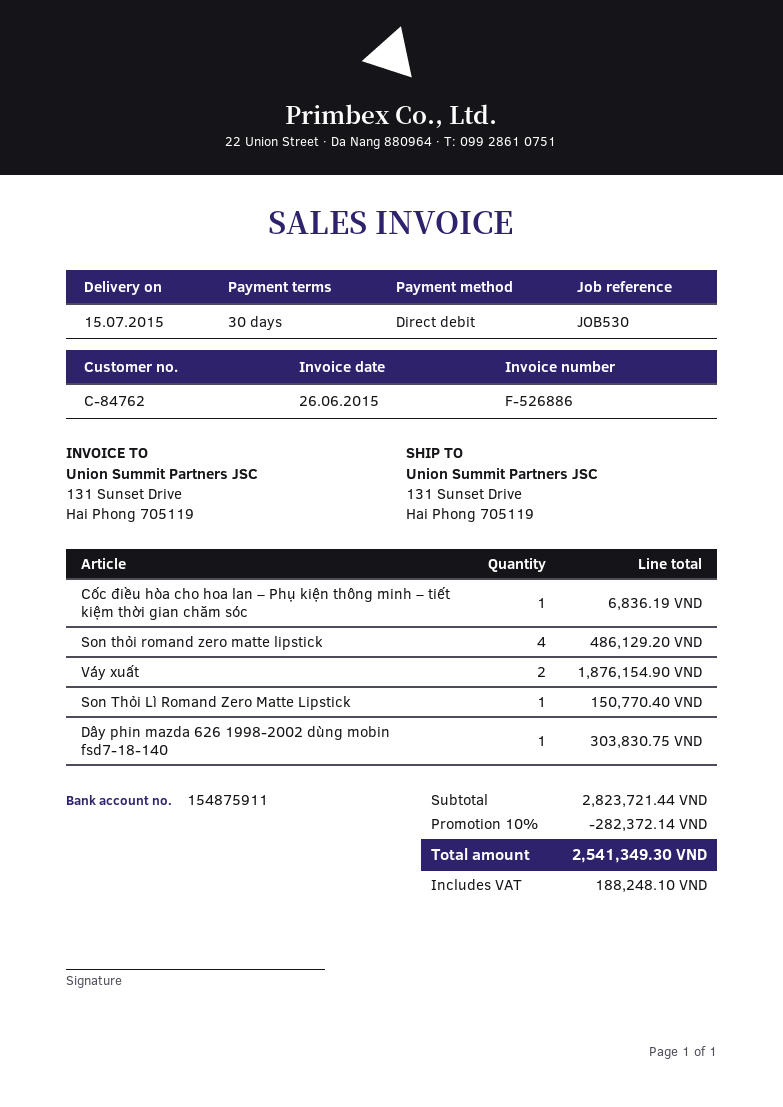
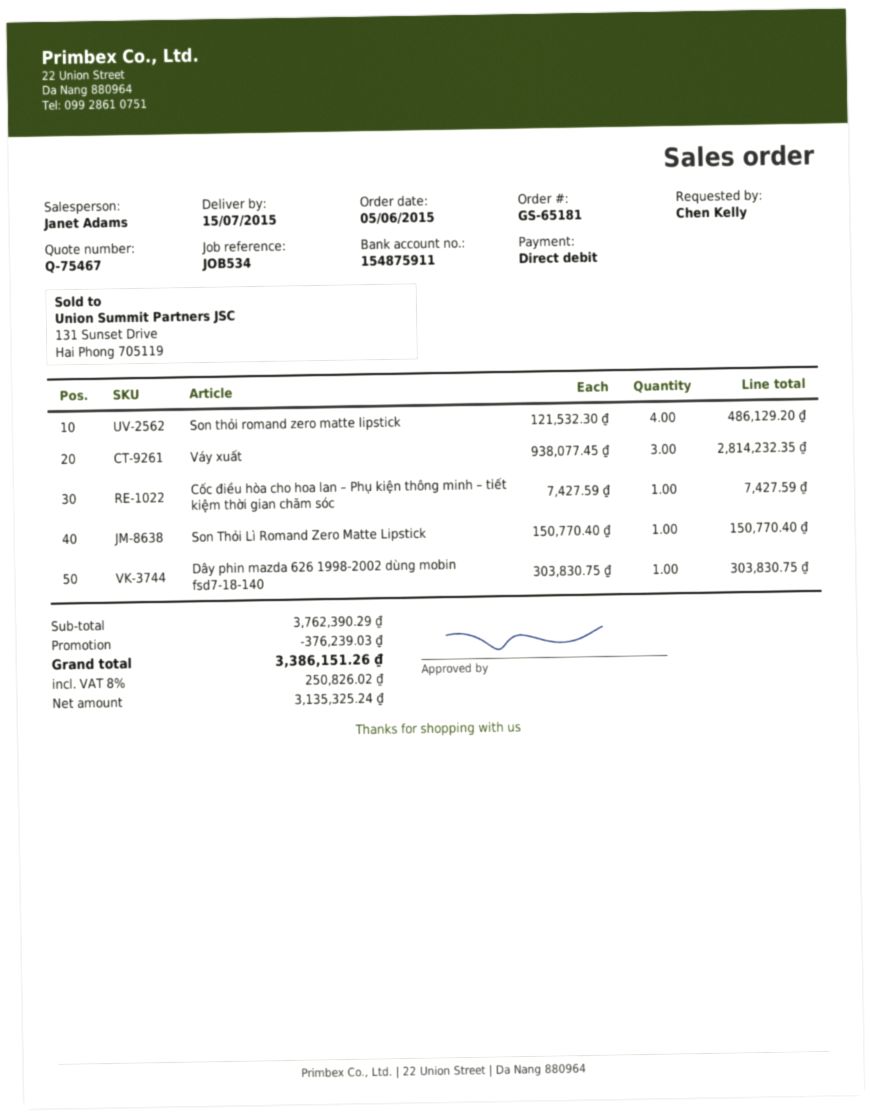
reference: JOB530 -> JOB534
Cốc điều hòa cho hoa lan – Phụ kiện thông minh – tiết kiệm thời gian chăm sóc: 1 for 6836.19 -> 1 for 7427.59
Váy xuất: 2 for 1876154.90 -> 3 for 2814232.35
subtotal: 2823721.44 -> 3762390.29
discount: 282372.14 -> 376239.03
tax: 188248.10 -> 250826.02
total: 2541349.30 -> 3386151.26

